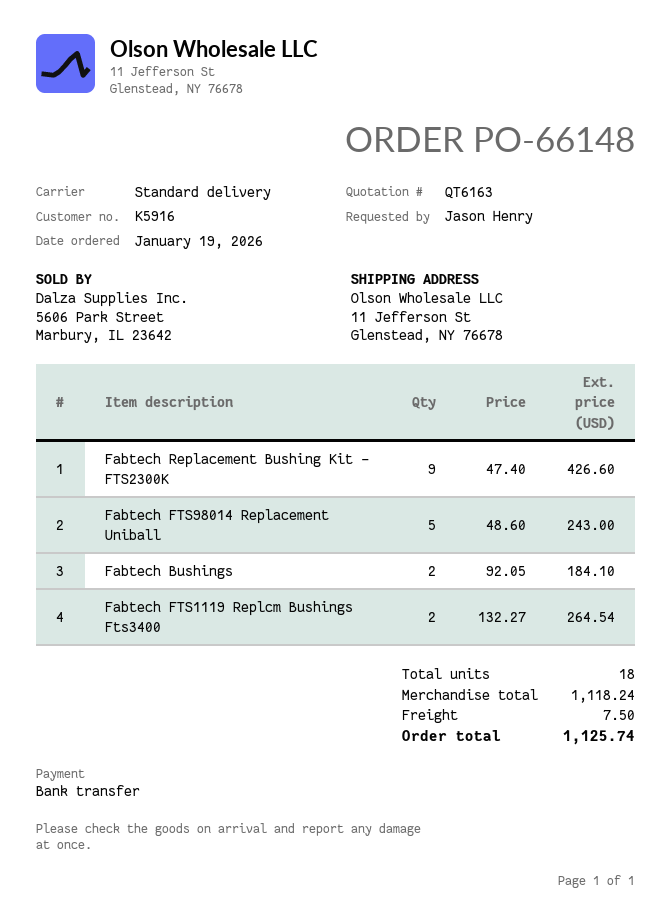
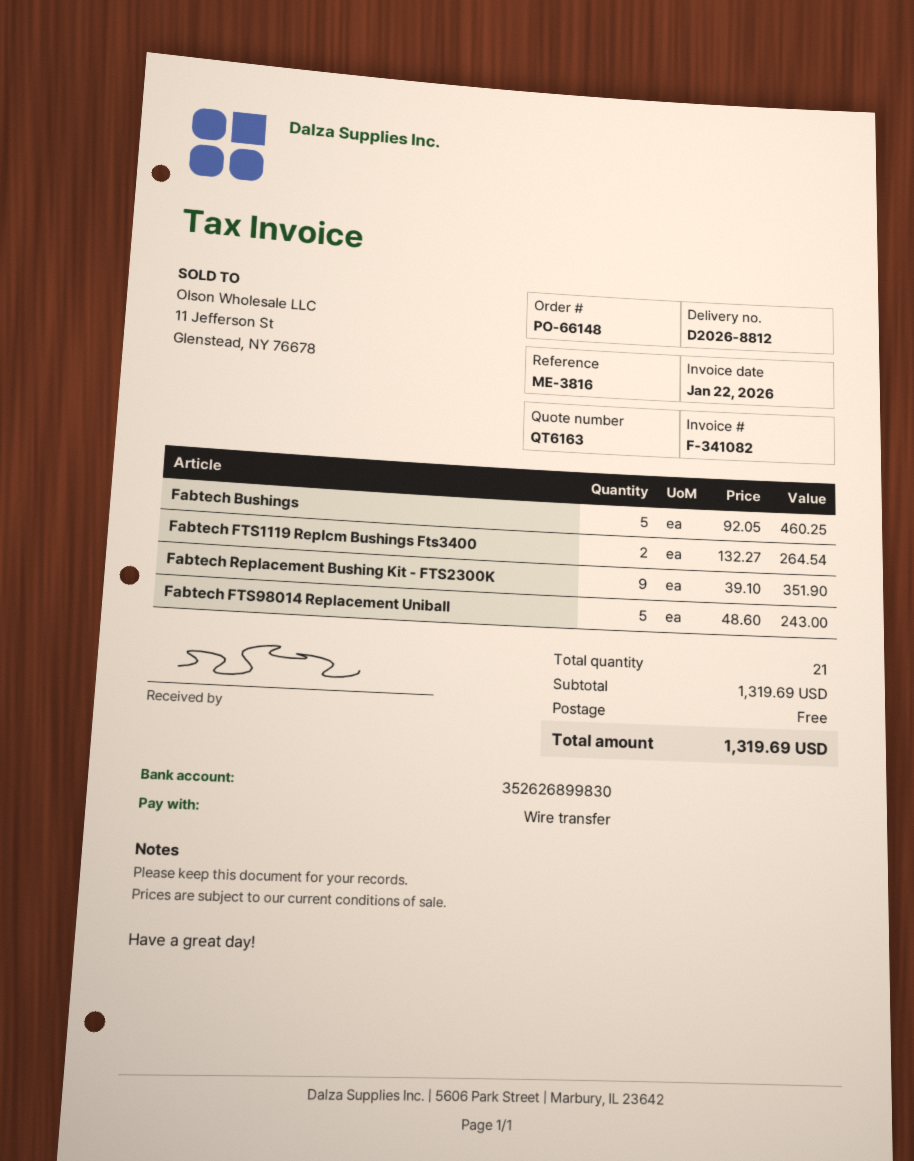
Fabtech Replacement Bushing Kit - FTS2300K: 9 x 47.40 = 426.60 -> 9 x 39.10 = 351.90
Fabtech Bushings: 2 x 92.05 = 184.10 -> 5 x 92.05 = 460.25
total quantity: 18 -> 21
subtotal: 1118.24 -> 1319.69
shipping: 7.50 -> 0.00
total: 1125.74 -> 1319.69

